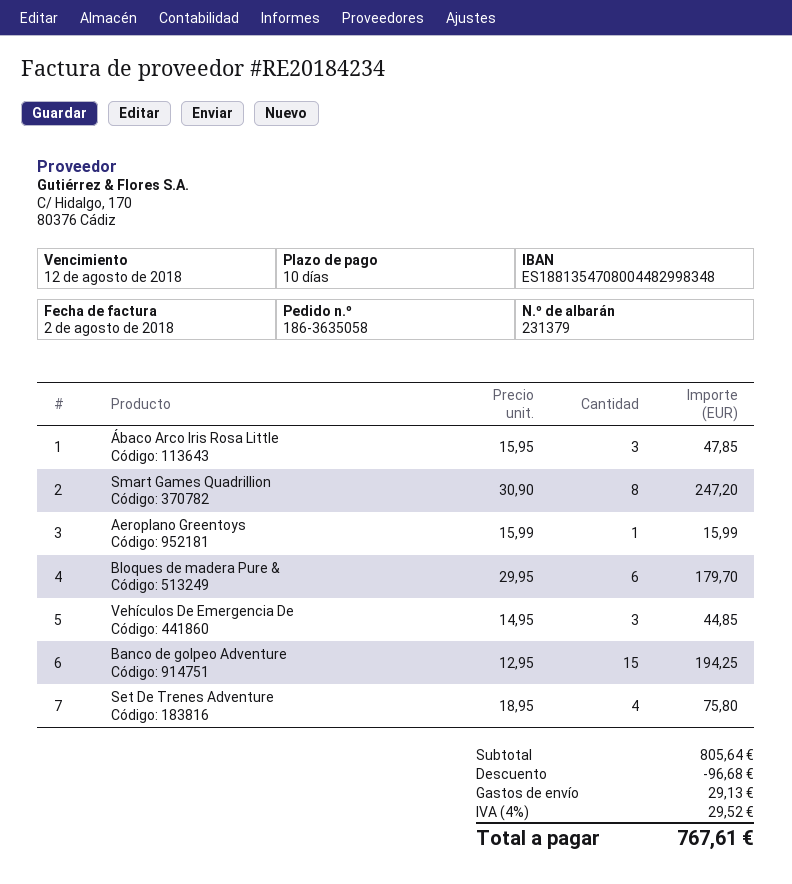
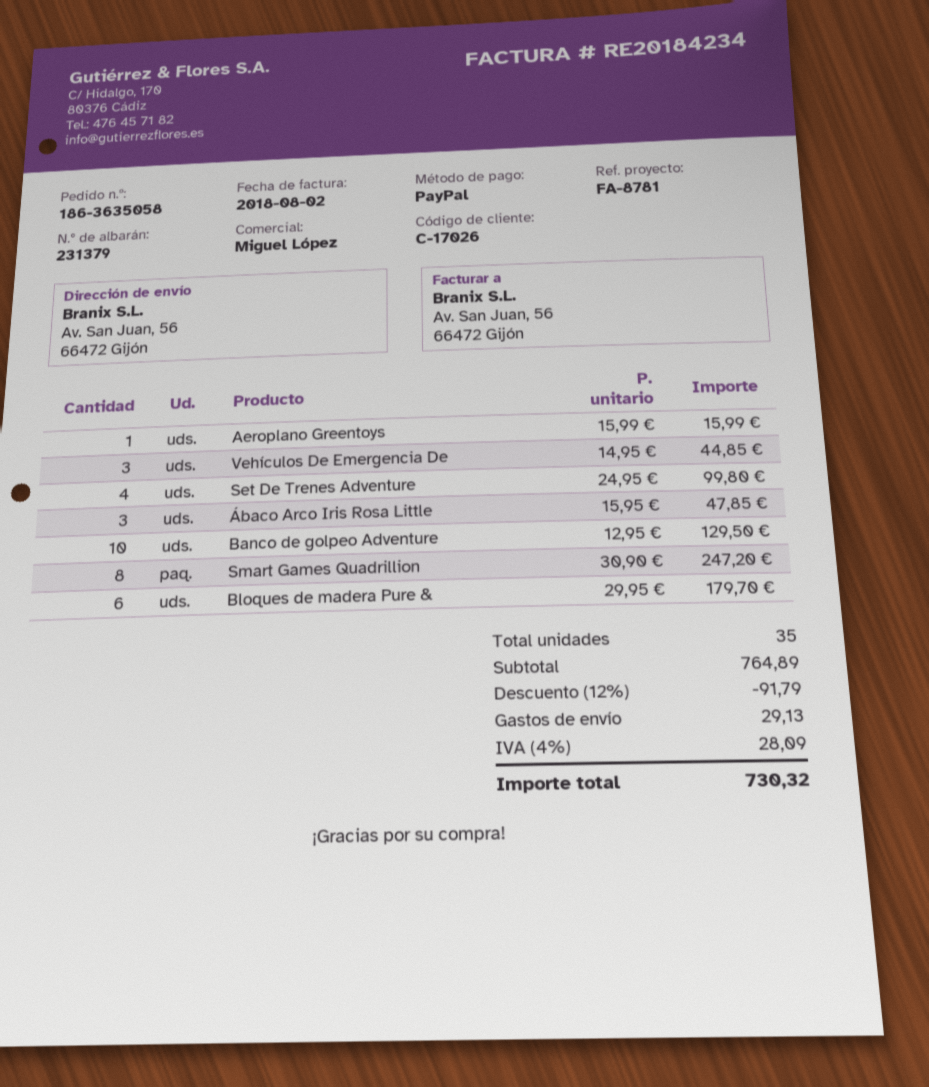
Banco de golpeo Adventure: 15 x 12.95 = 194.25 -> 10 x 12.95 = 129.50
Set De Trenes Adventure: 4 x 18.95 = 75.80 -> 4 x 24.95 = 99.80
subtotal: 805.64 -> 764.89
discount: 96.68 -> 91.79
tax: 4% = 29.52 -> 4% = 28.09
total: 767.61 -> 730.32

